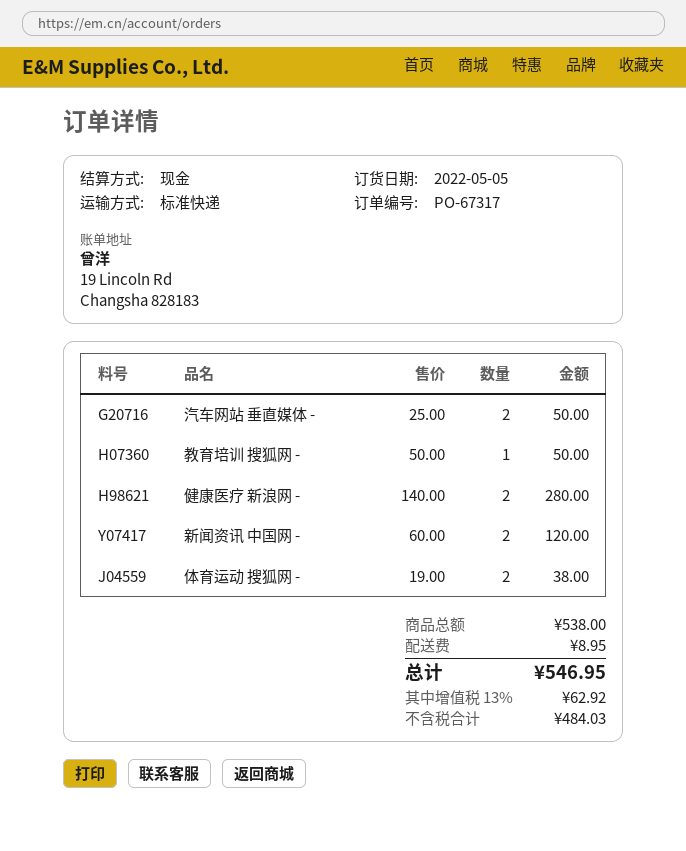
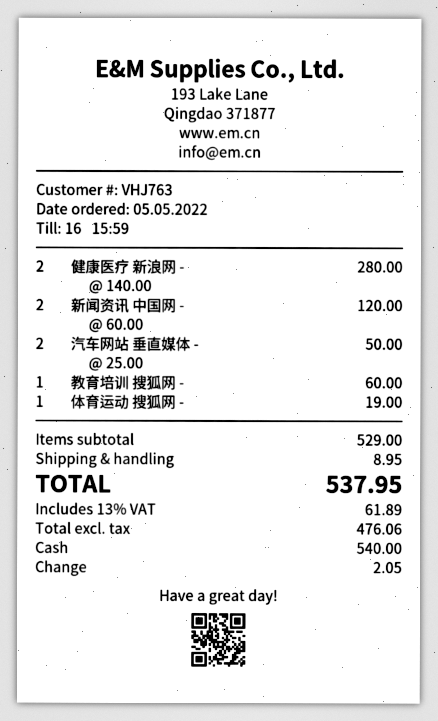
教育培训 搜狐网 -: 1 x 50.00 = 50.00 -> 1 x 60.00 = 60.00
体育运动 搜狐网 -: 2 x 19.00 = 38.00 -> 1 x 19.00 = 19.00
subtotal: 538.00 -> 529.00
net: 484.03 -> 476.06
tax: 13% = 62.92 -> 13% = 61.89
total: 546.95 -> 537.95

